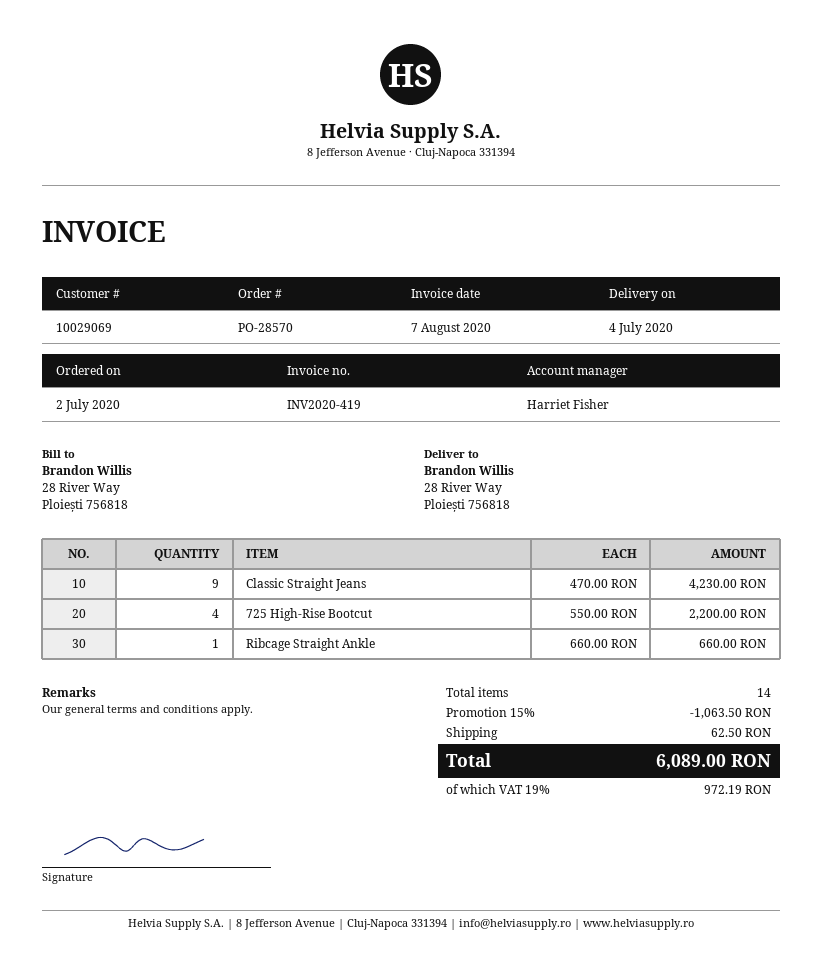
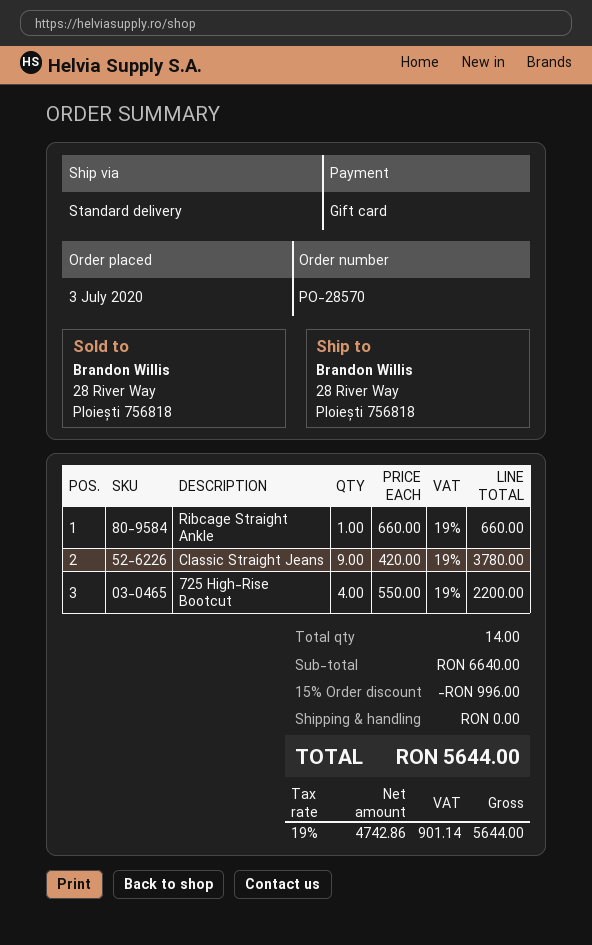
order date: 2020-07-02 -> 2020-07-03
Classic Straight Jeans: 9 x 470.00 = 4230.00 -> 9 x 420.00 = 3780.00
discount: 15% = 1063.50 -> 15% = 996.00
shipping: 62.50 -> 0.00
tax: 19% = 972.19 -> 19% = 901.14
total: 6089.00 -> 5644.00

